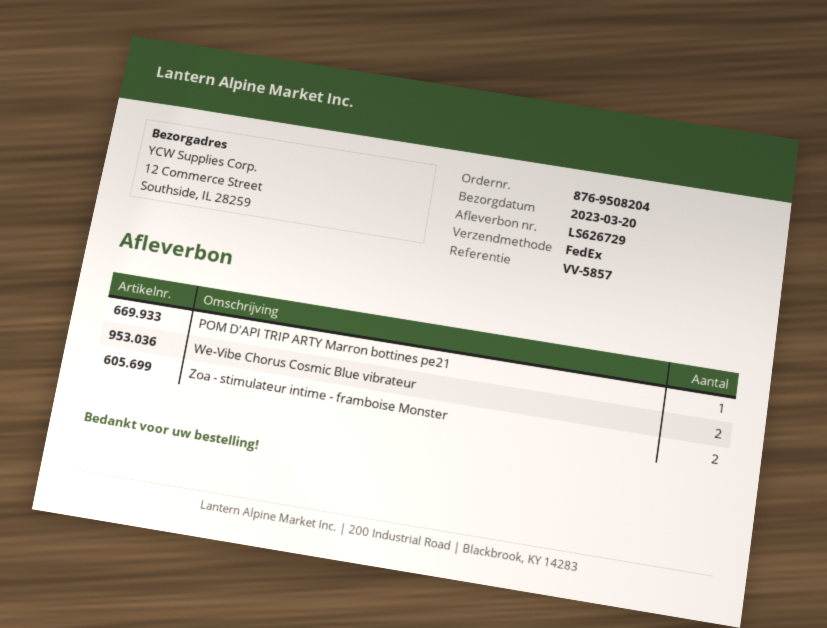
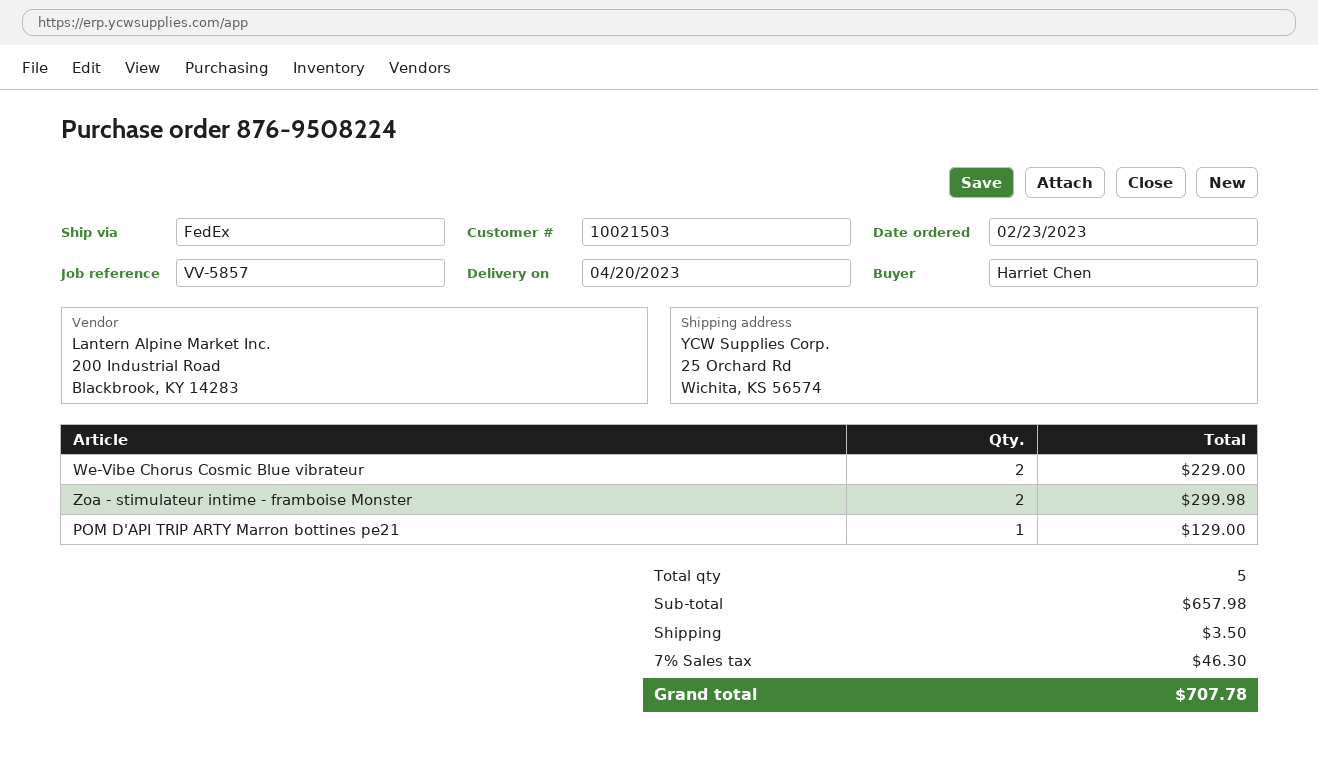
order number: 876-9508204 -> 876-9508224
delivery date: 2023-03-20 -> 2023-04-20
ship to: 12 Commerce Street, Southside, IL 28259 -> 25 Orchard Rd, Wichita, KS 56574

